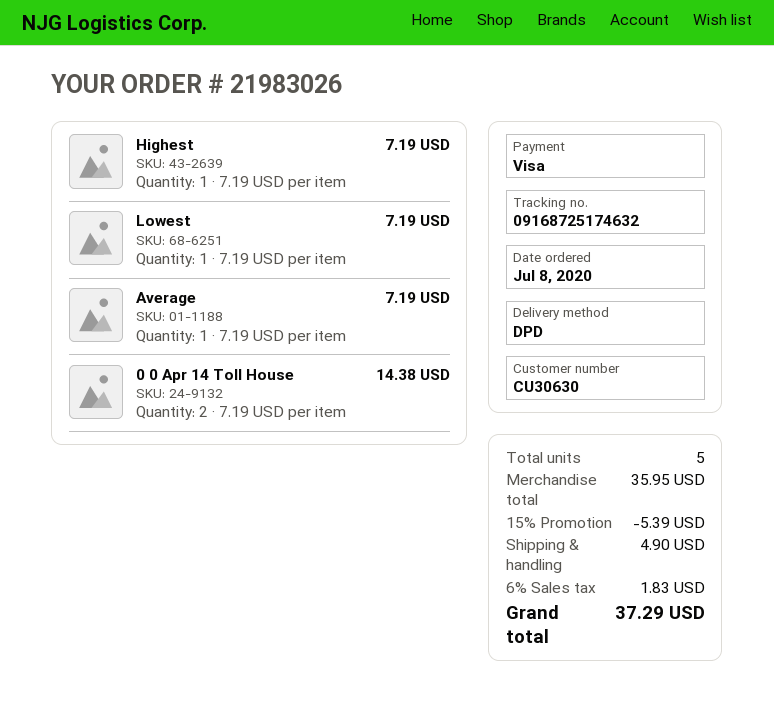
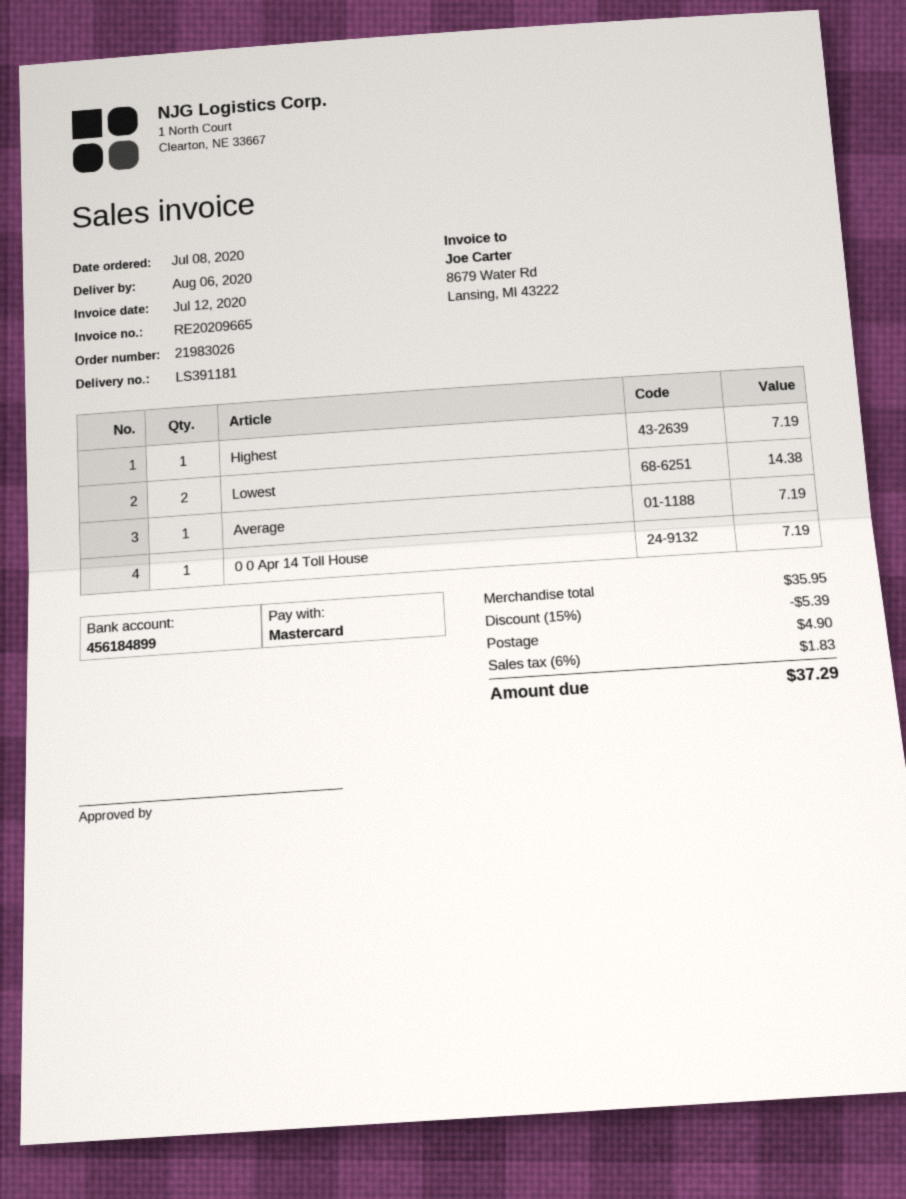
payment method: Visa -> Mastercard
Lowest: 1 for 7.19 -> 2 for 14.38
0 0 Apr 14 Toll House: 2 for 14.38 -> 1 for 7.19

